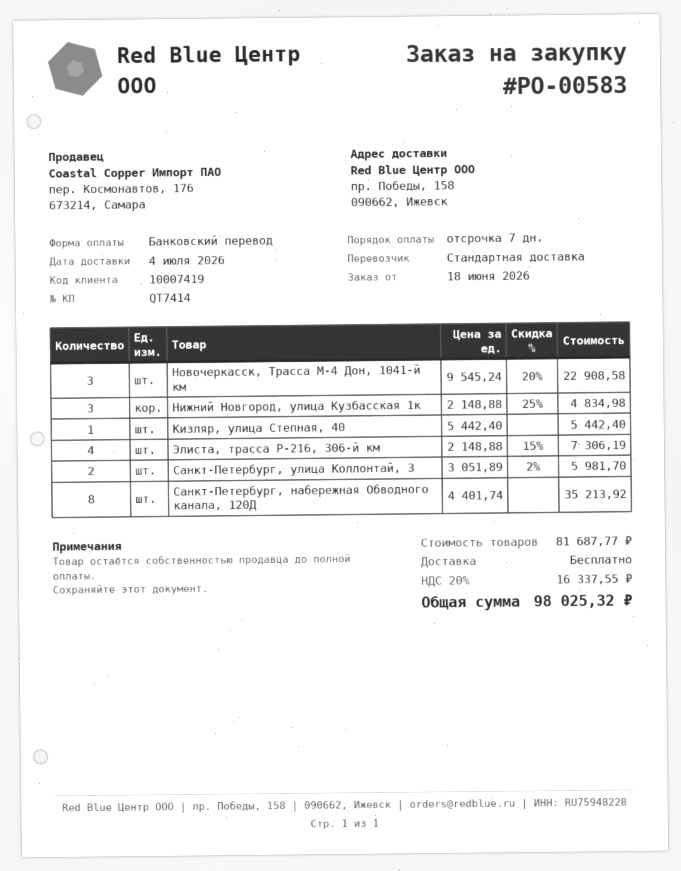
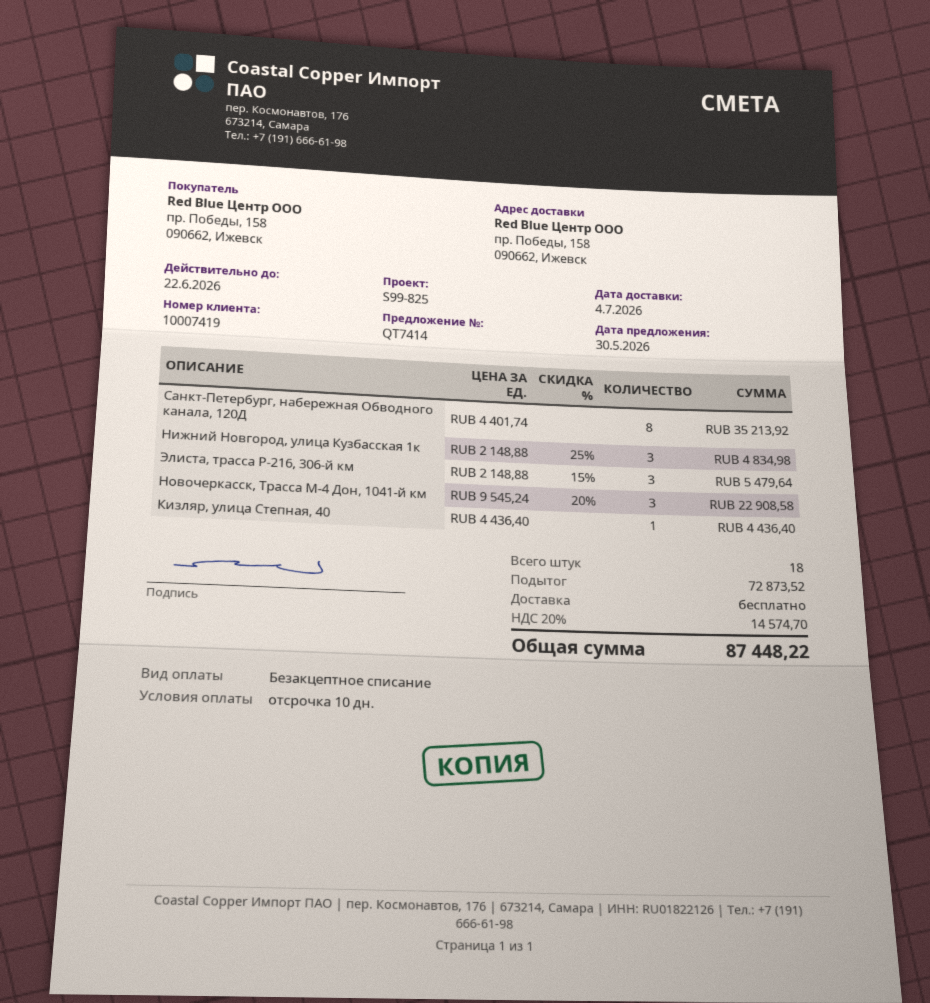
payment terms: 7 days -> 10 days
payment method: bank transfer -> direct debit
Кизляр, улица Степная, 40: 1 x 5442.40 = 5442.40 -> 1 x 4436.40 = 4436.40
Элиста, трасса Р-216, 306-й км: 4 x 2148.88 - 15% = 7306.19 -> 3 x 2148.88 - 15% = 5479.64
Санкт-Петербург, улица Коллонтай, 3: 2 x 3051.89 - 2% = 5981.70 -> none
subtotal: 81687.77 -> 72873.52
tax: 20% = 16337.55 -> 20% = 14574.70
total: 98025.32 -> 87448.22

